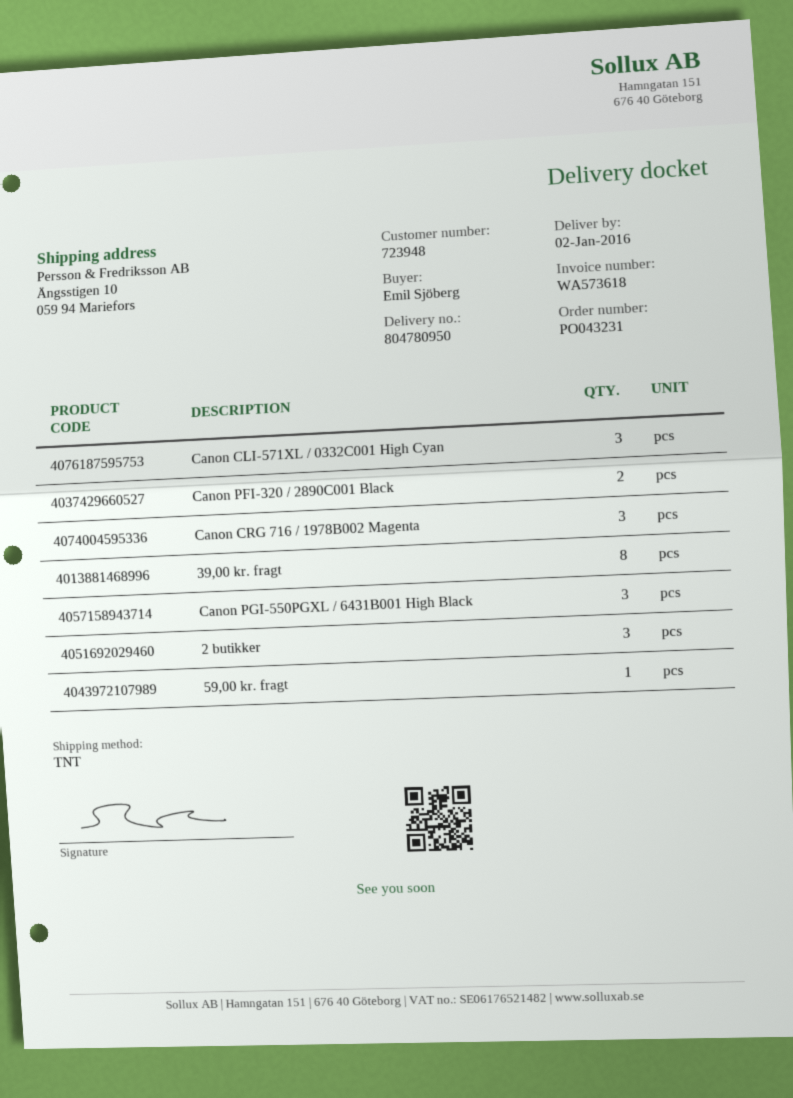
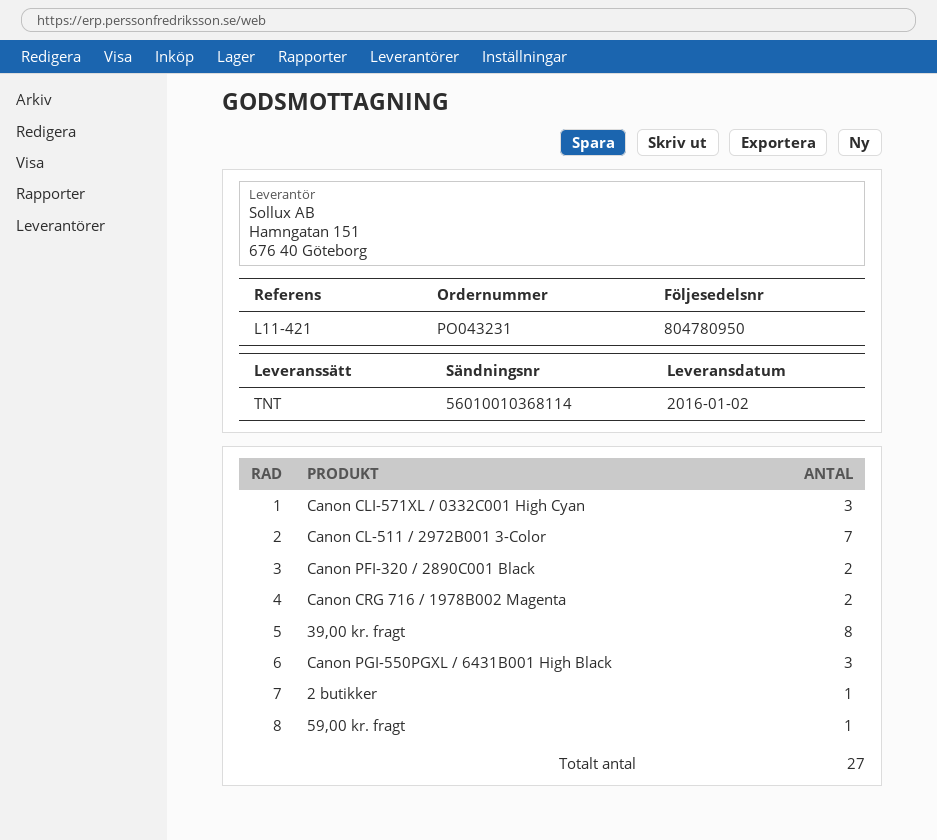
Canon CRG 716 / 1978B002 Magenta: 3 -> 2
2 butikker: 3 -> 1
Canon CL-511 / 2972B001 3-Color: none -> 7

